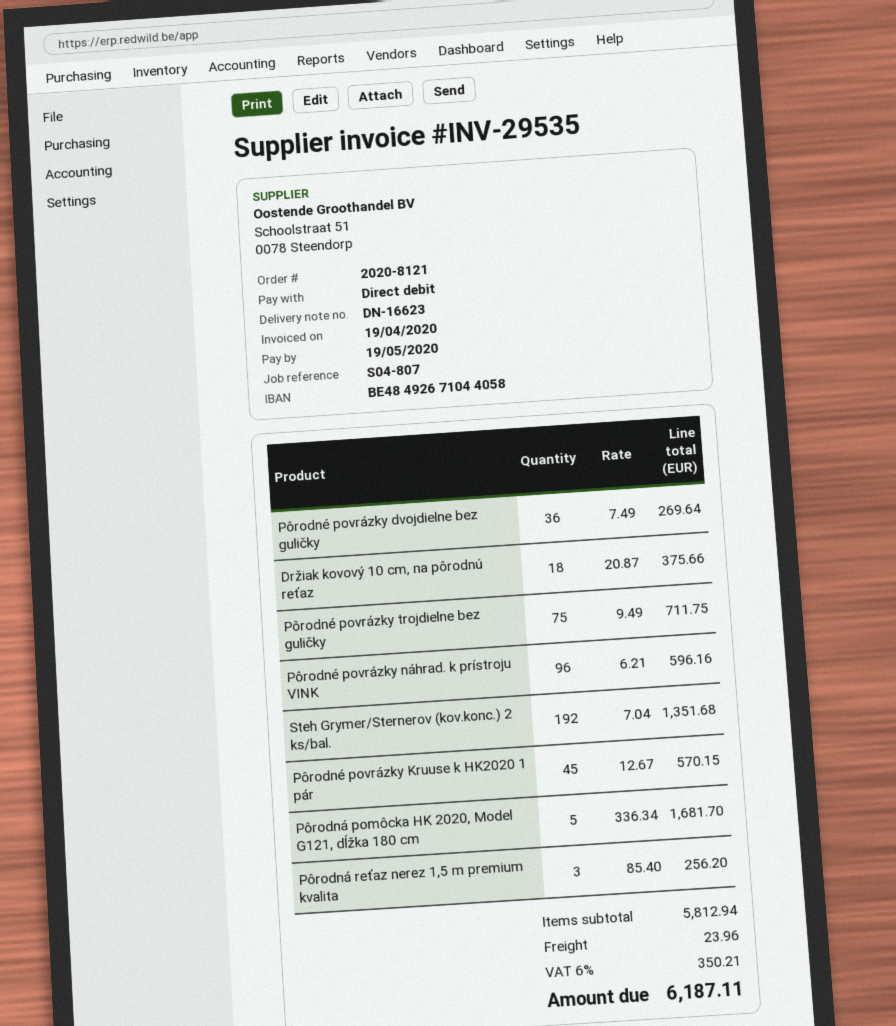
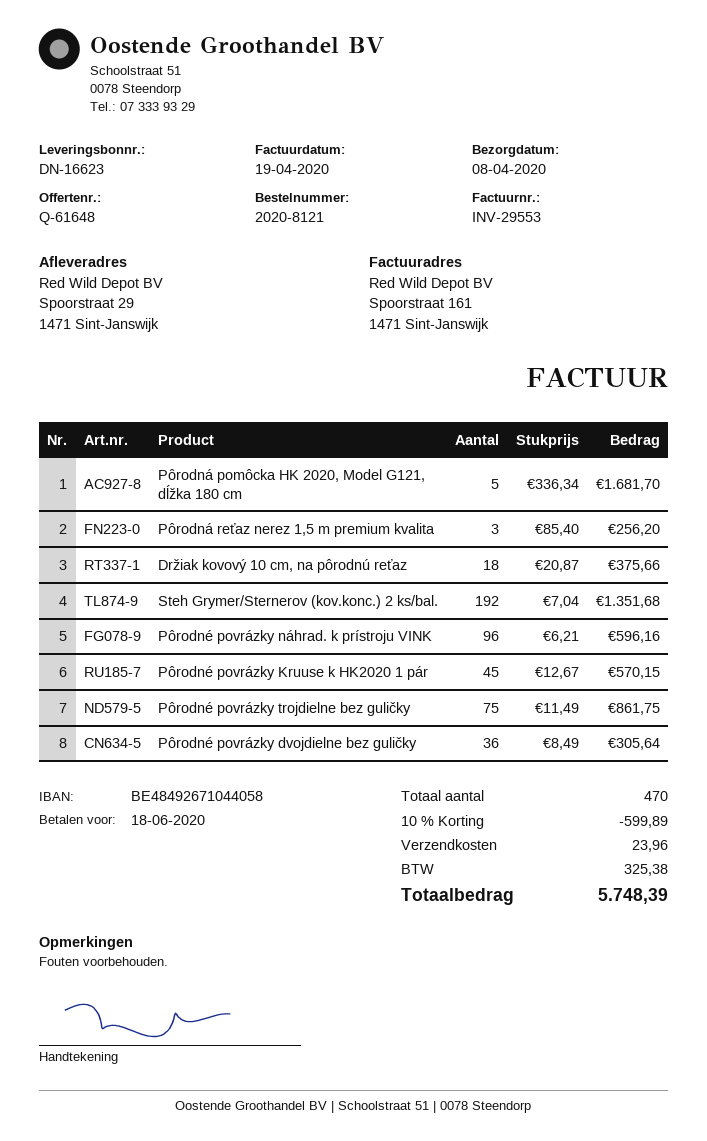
invoice number: INV-29535 -> INV-29553
due date: 2020-05-19 -> 2020-06-18
Pôrodné povrázky dvojdielne bez guličky: 36 x 7.49 = 269.64 -> 36 x 8.49 = 305.64
Pôrodné povrázky trojdielne bez guličky: 75 x 9.49 = 711.75 -> 75 x 11.49 = 861.75
discount: none -> 10% = 599.89
tax: 350.21 -> 325.38
total: 6187.11 -> 5748.39

